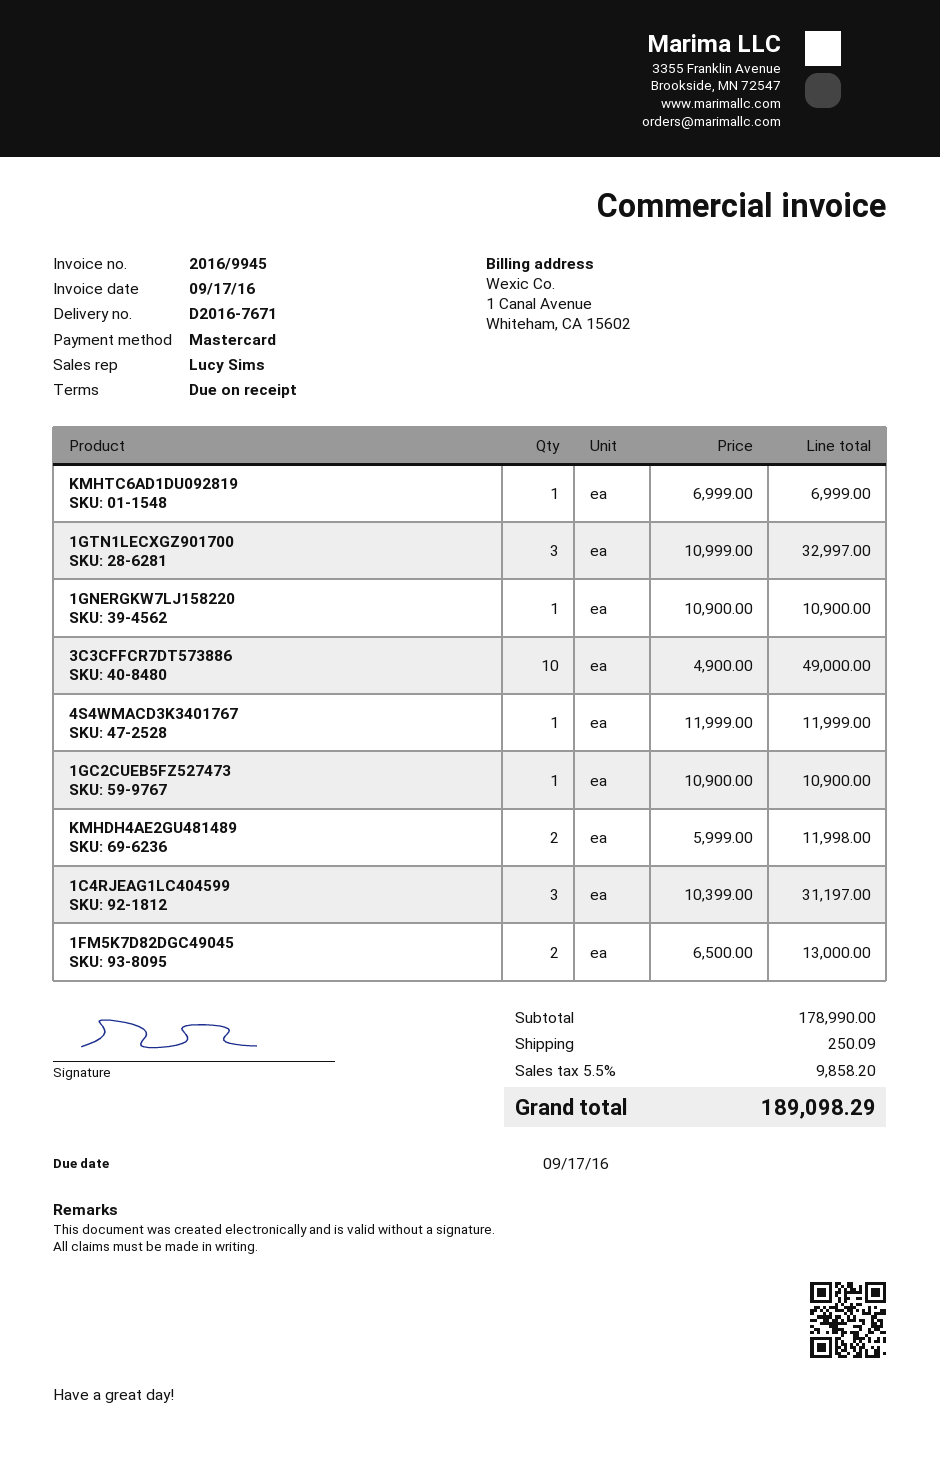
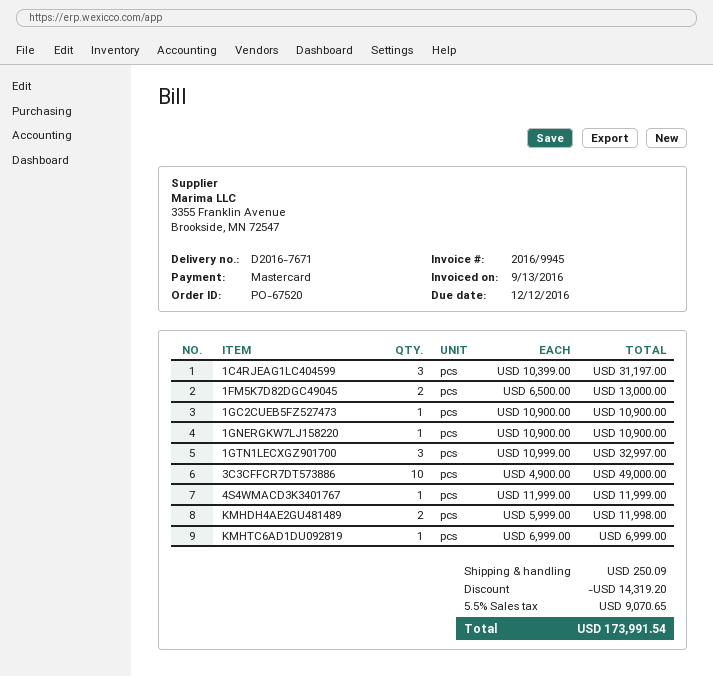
invoice date: 2016-09-17 -> 2016-09-13
due date: 2016-09-17 -> 2016-12-12
discount: none -> 14319.20
tax: 5.5% = 9858.20 -> 5.5% = 9070.65
total: 189098.29 -> 173991.54

